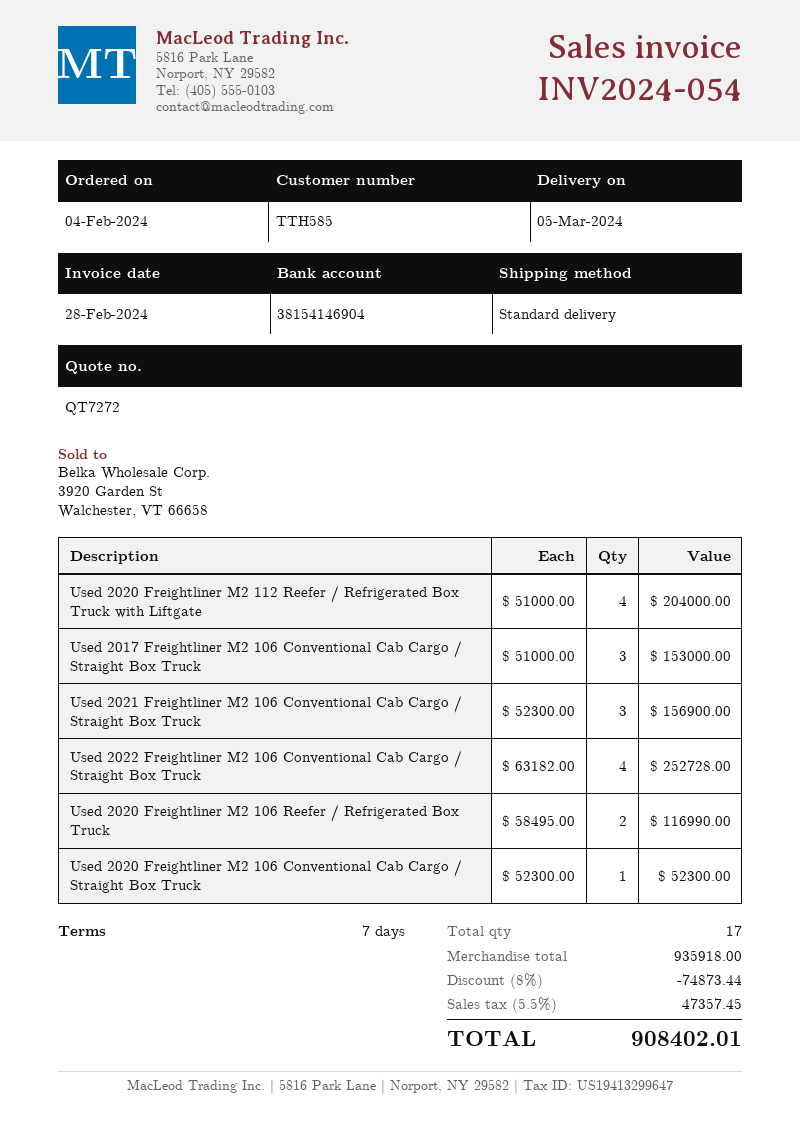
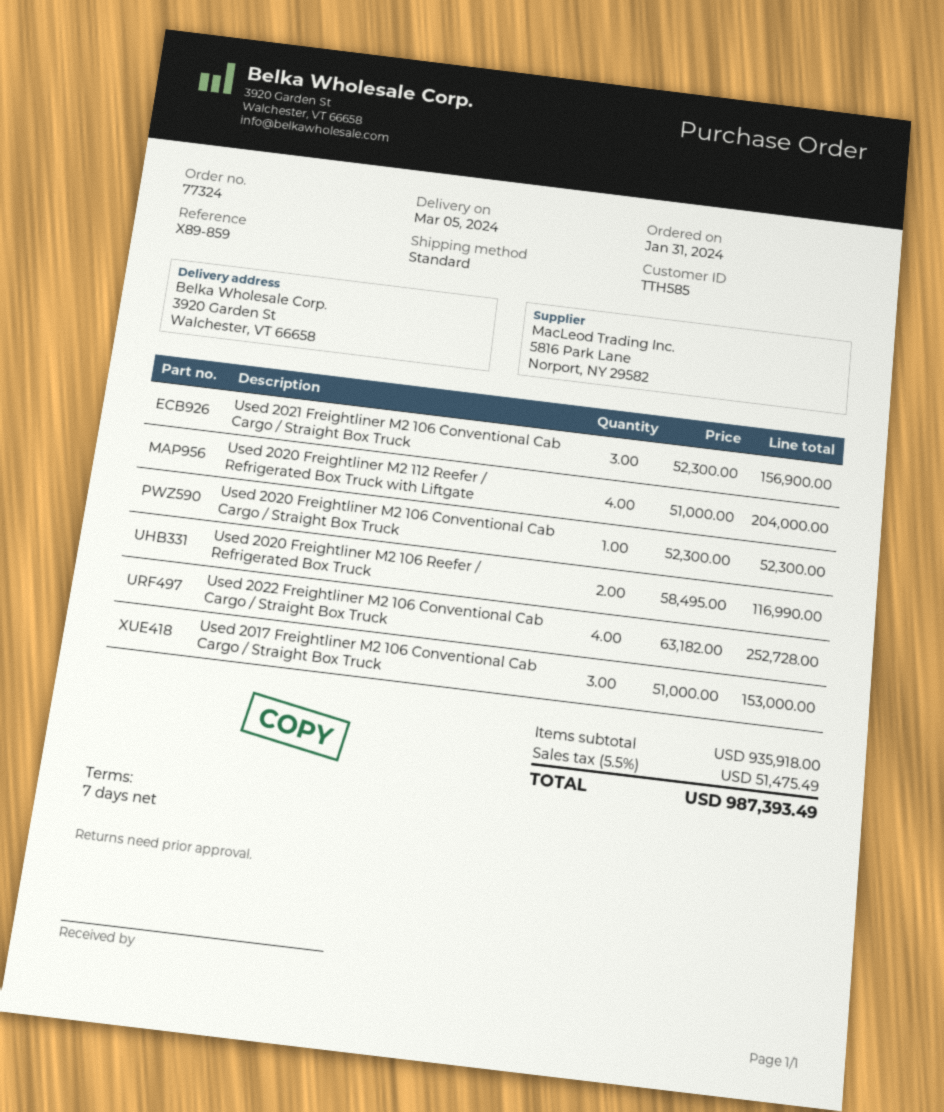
order date: 2024-02-04 -> 2024-01-31
discount: 8% = 74873.44 -> none
tax: 5.5% = 47357.45 -> 5.5% = 51475.49
total: 908402.01 -> 987393.49

